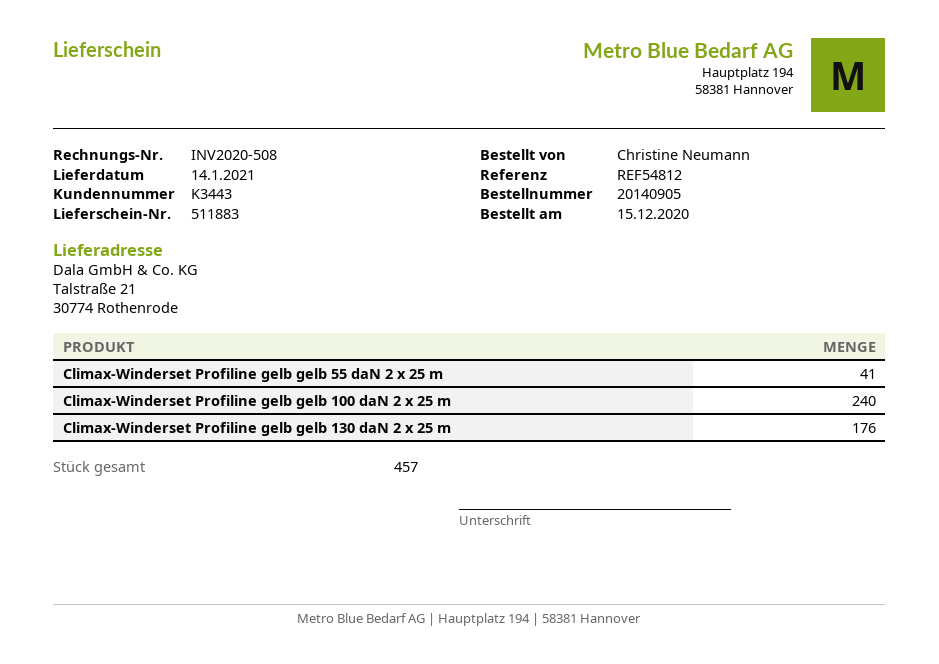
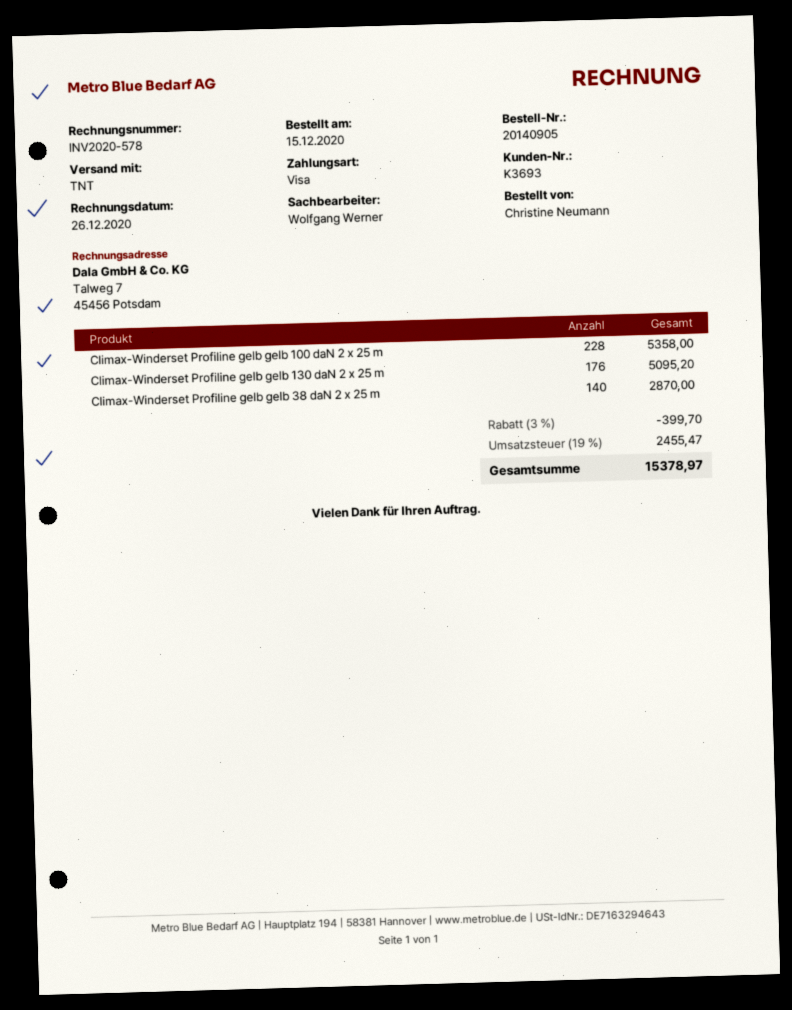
invoice number: INV2020-508 -> INV2020-578
customer number: K3443 -> K3693
Climax-Winderset Profiline gelb gelb 55 daN 2 x 25 m: 41 -> none
Climax-Winderset Profiline gelb gelb 100 daN 2 x 25 m: 240 -> 228
Climax-Winderset Profiline gelb gelb 38 daN 2 x 25 m: none -> 140

